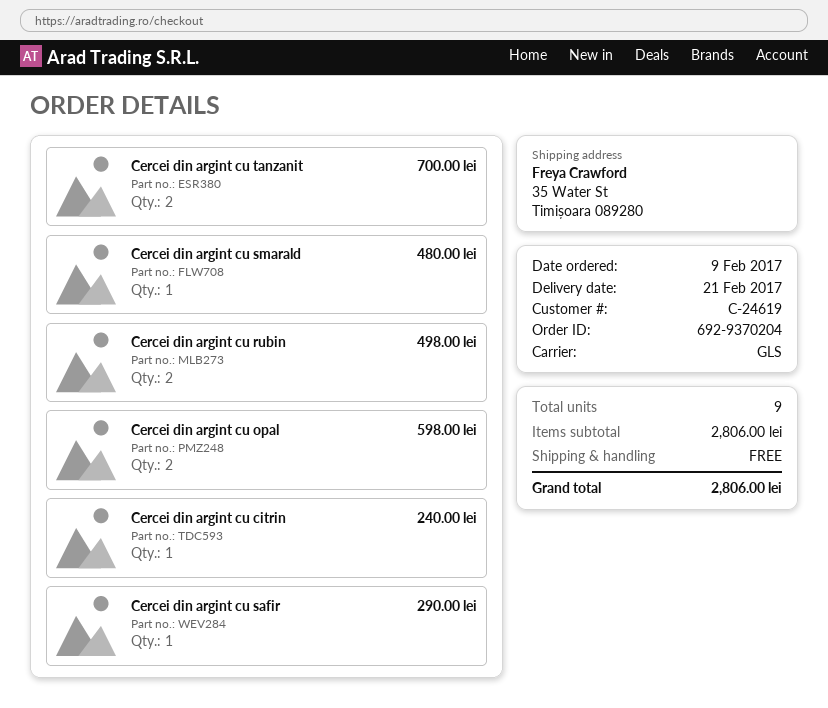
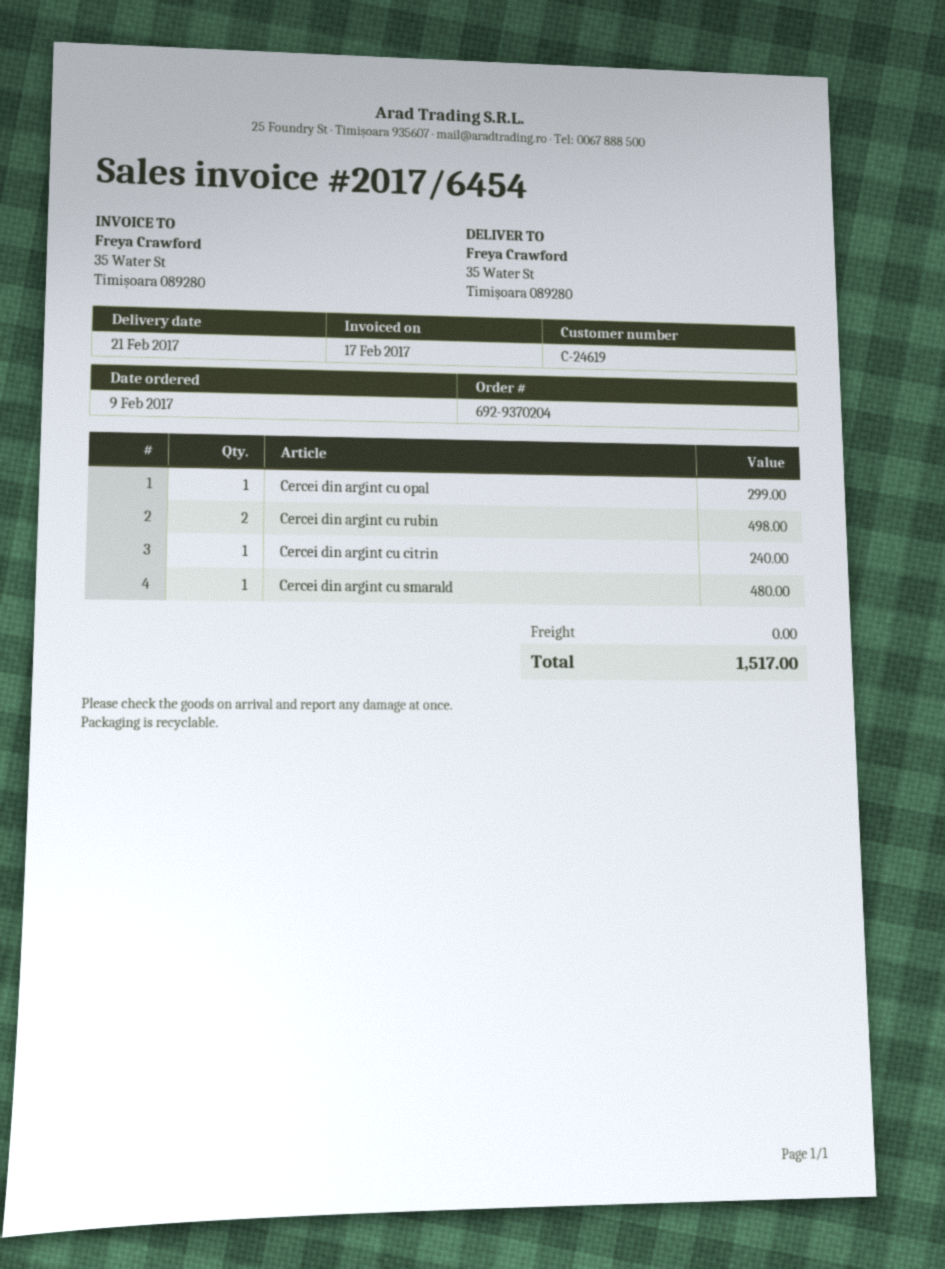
Cercei din argint cu tanzanit: 2 for 700.00 -> none
Cercei din argint cu opal: 2 for 598.00 -> 1 for 299.00
Cercei din argint cu safir: 1 for 290.00 -> none
total: 2806.00 -> 1517.00

